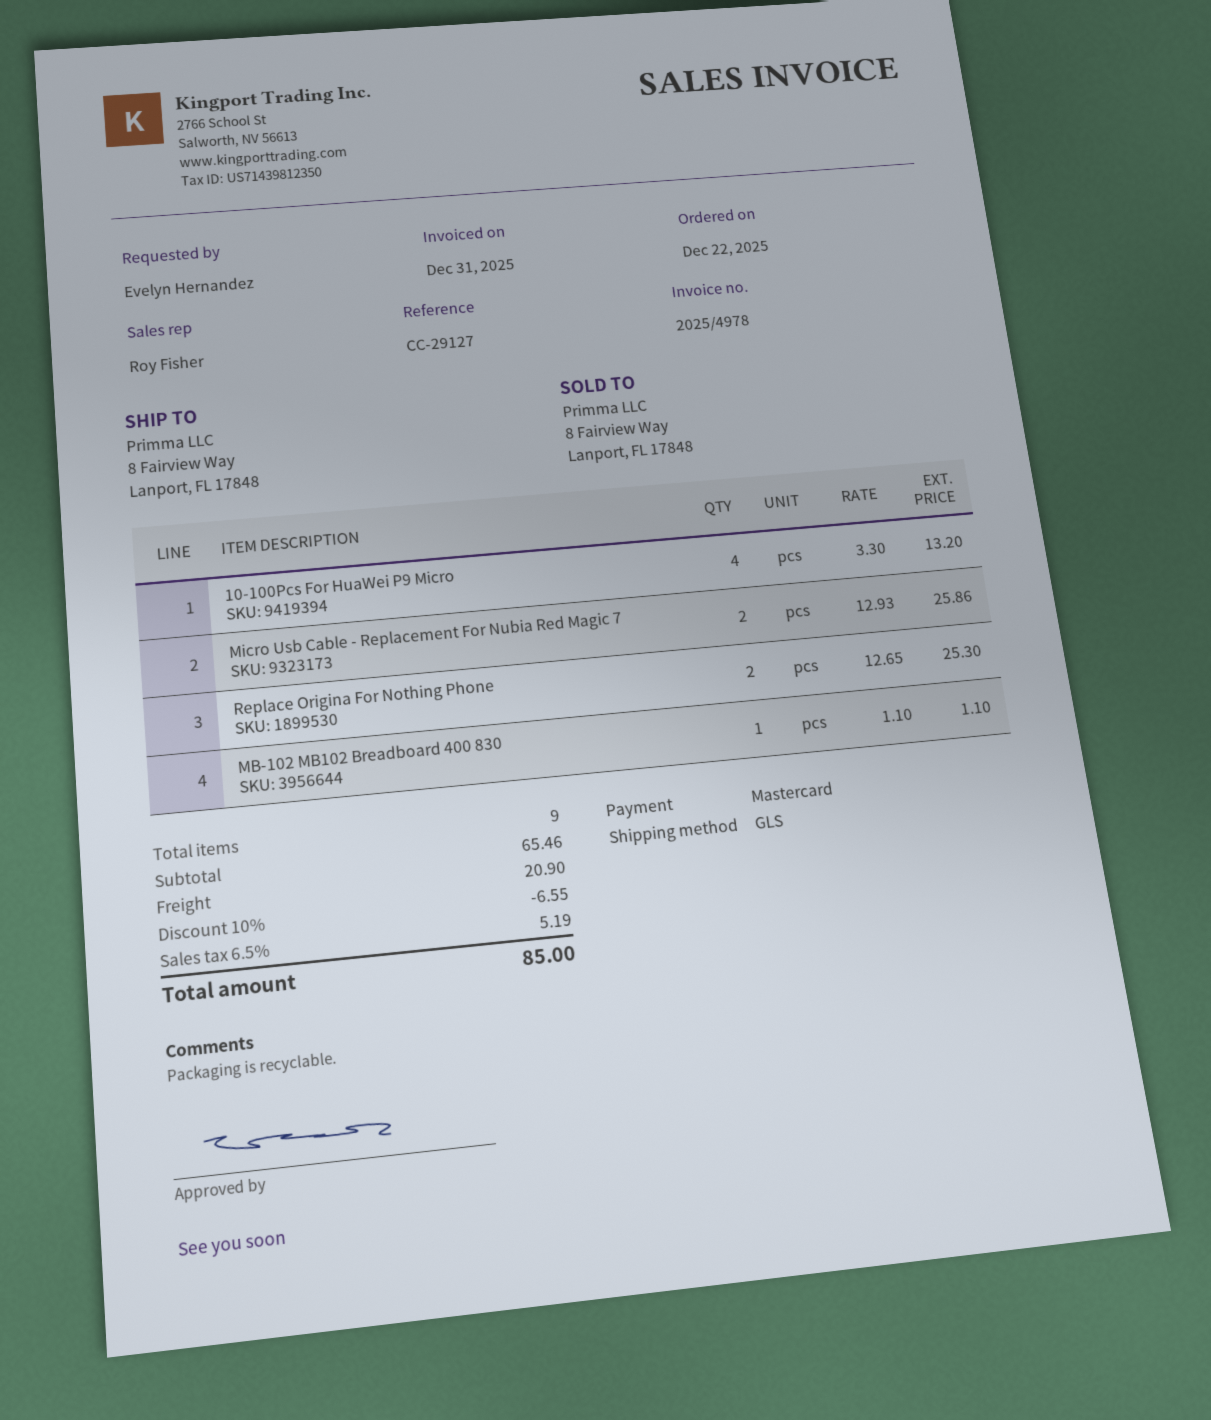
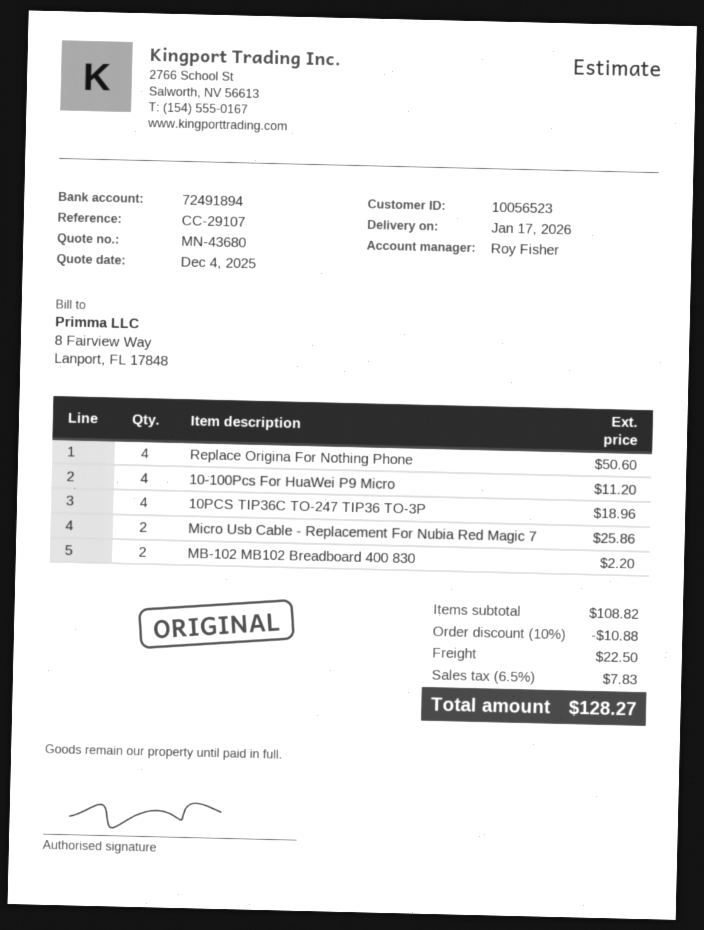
reference: CC-29127 -> CC-29107
10-100Pcs For HuaWei P9 Micro: 4 for 13.20 -> 4 for 11.20
Replace Origina For Nothing Phone: 2 for 25.30 -> 4 for 50.60
MB-102 MB102 Breadboard 400 830: 1 for 1.10 -> 2 for 2.20
10PCS TIP36C TO-247 TIP36 TO-3P: none -> 4 for 18.96
subtotal: 65.46 -> 108.82
discount: 10% = 6.55 -> 10% = 10.88
shipping: 20.90 -> 22.50
tax: 6.5% = 5.19 -> 6.5% = 7.83
total: 85.00 -> 128.27

